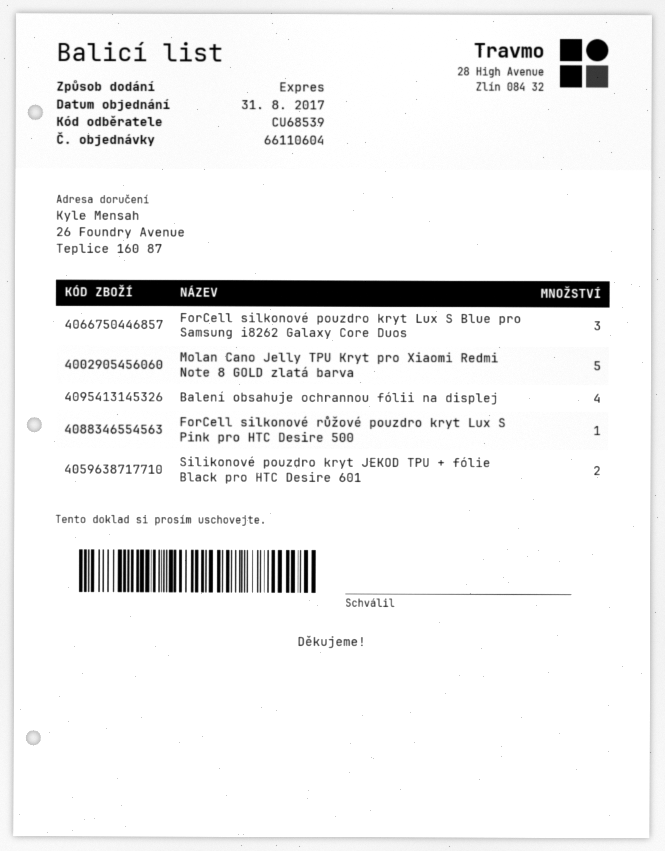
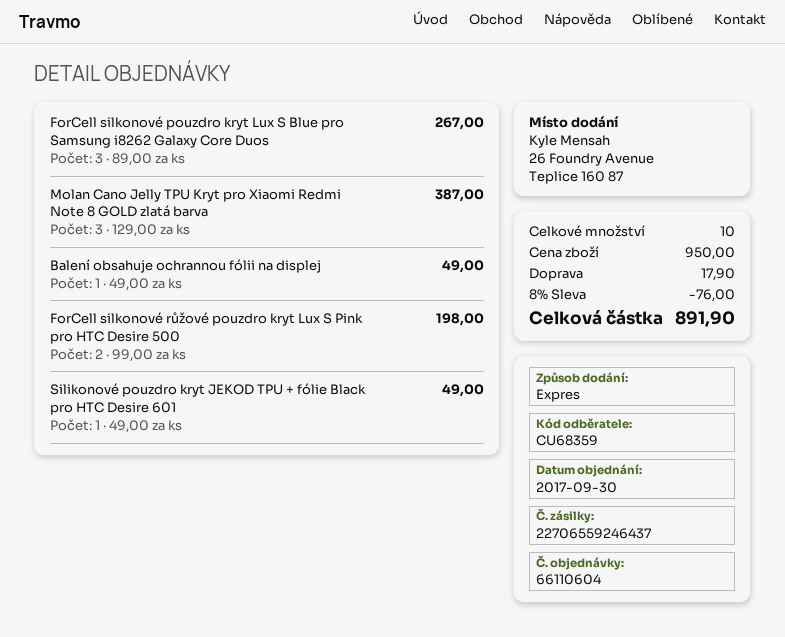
order date: 2017-08-31 -> 2017-09-30
customer number: CU68539 -> CU68359
Molan Cano Jelly TPU Kryt pro Xiaomi Redmi Note 8 GOLD zlatá barva: 5 -> 3
Balení obsahuje ochrannou fólii na displej: 4 -> 1
ForCell silkonové růžové pouzdro kryt Lux S Pink pro HTC Desire 500: 1 -> 2
Silikonové pouzdro kryt JEKOD TPU + fólie Black pro HTC Desire 601: 2 -> 1

